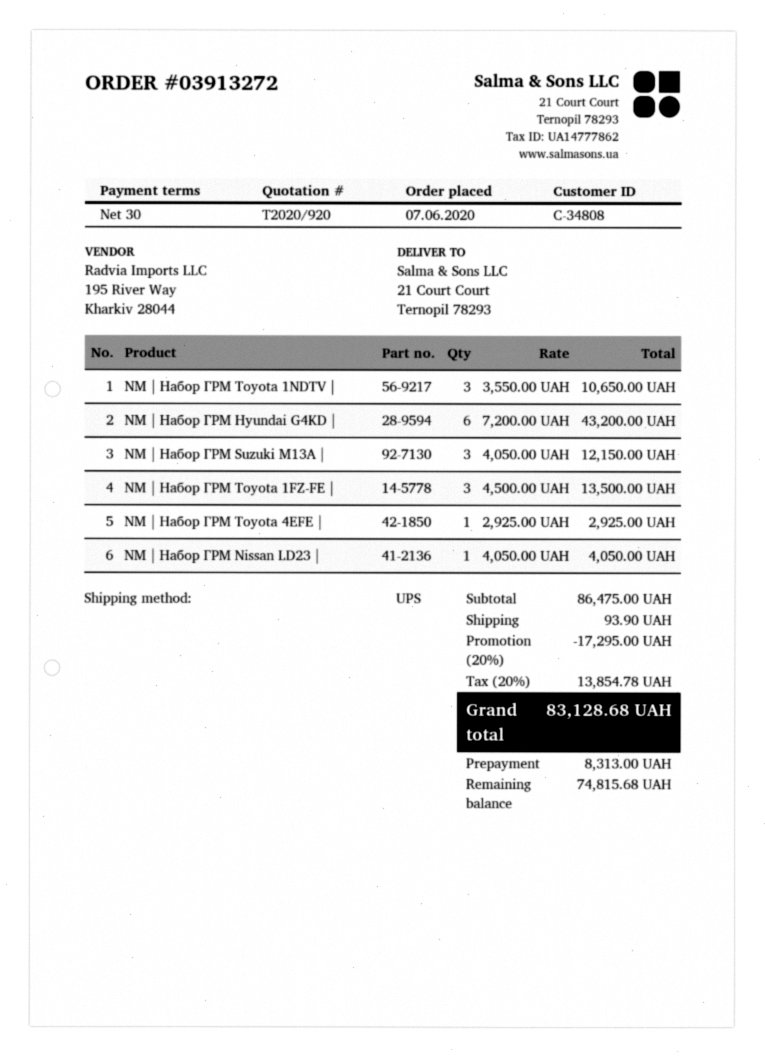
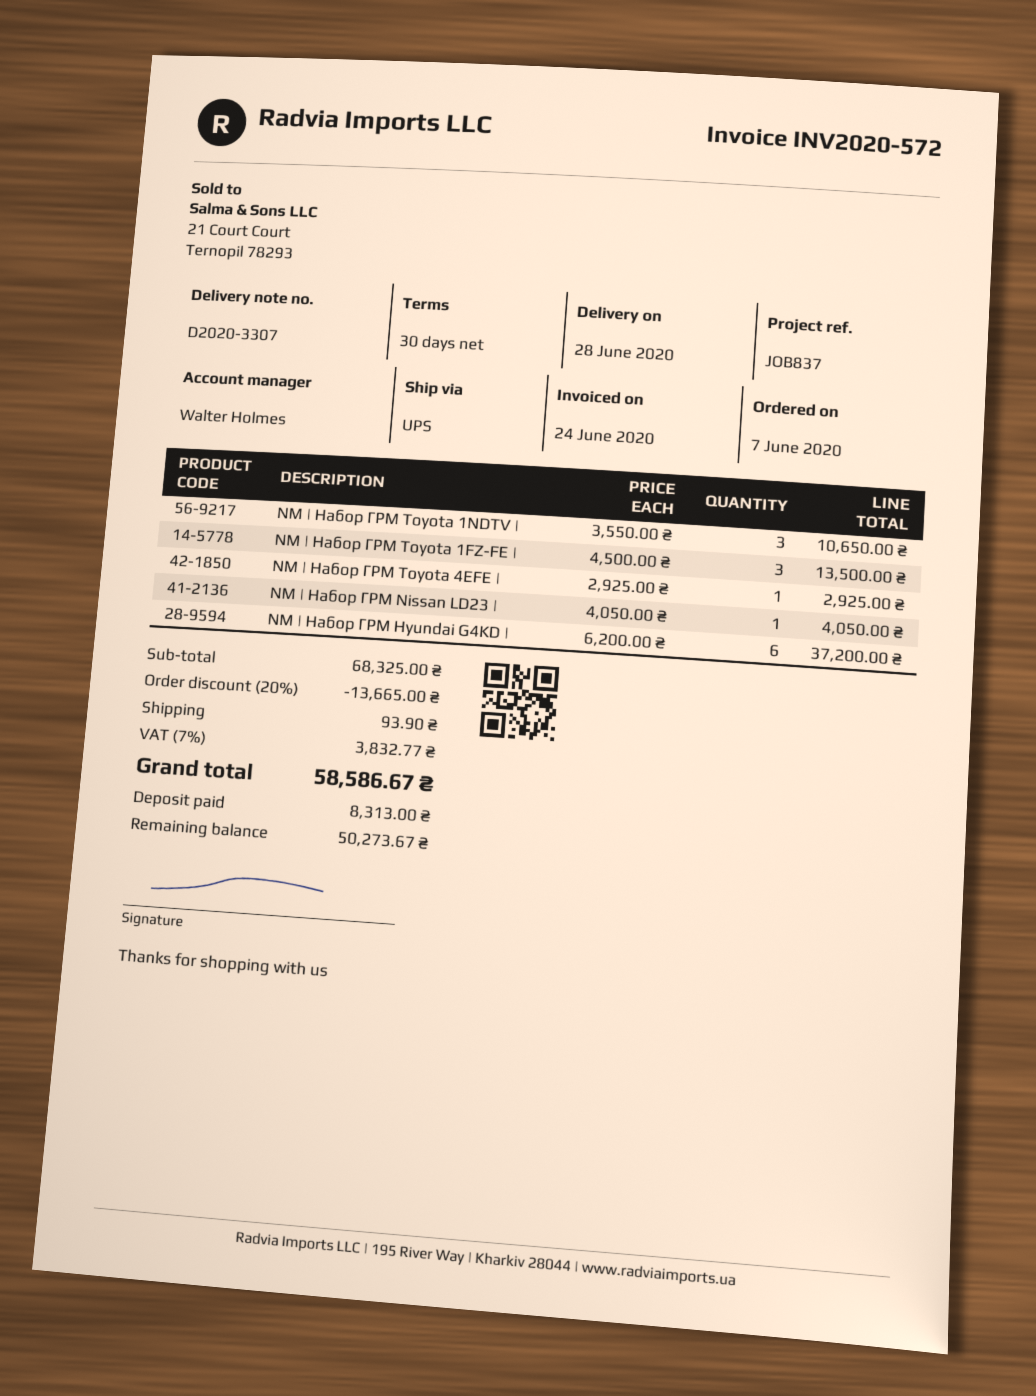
NM | Набор ГРМ Hyundai G4KD |: 6 x 7200.00 = 43200.00 -> 6 x 6200.00 = 37200.00
NM | Набор ГРМ Suzuki M13A |: 3 x 4050.00 = 12150.00 -> none
subtotal: 86475.00 -> 68325.00
discount: 20% = 17295.00 -> 20% = 13665.00
tax: 20% = 13854.78 -> 7% = 3832.77
total: 83128.68 -> 58586.67
balance: 74815.68 -> 50273.67

